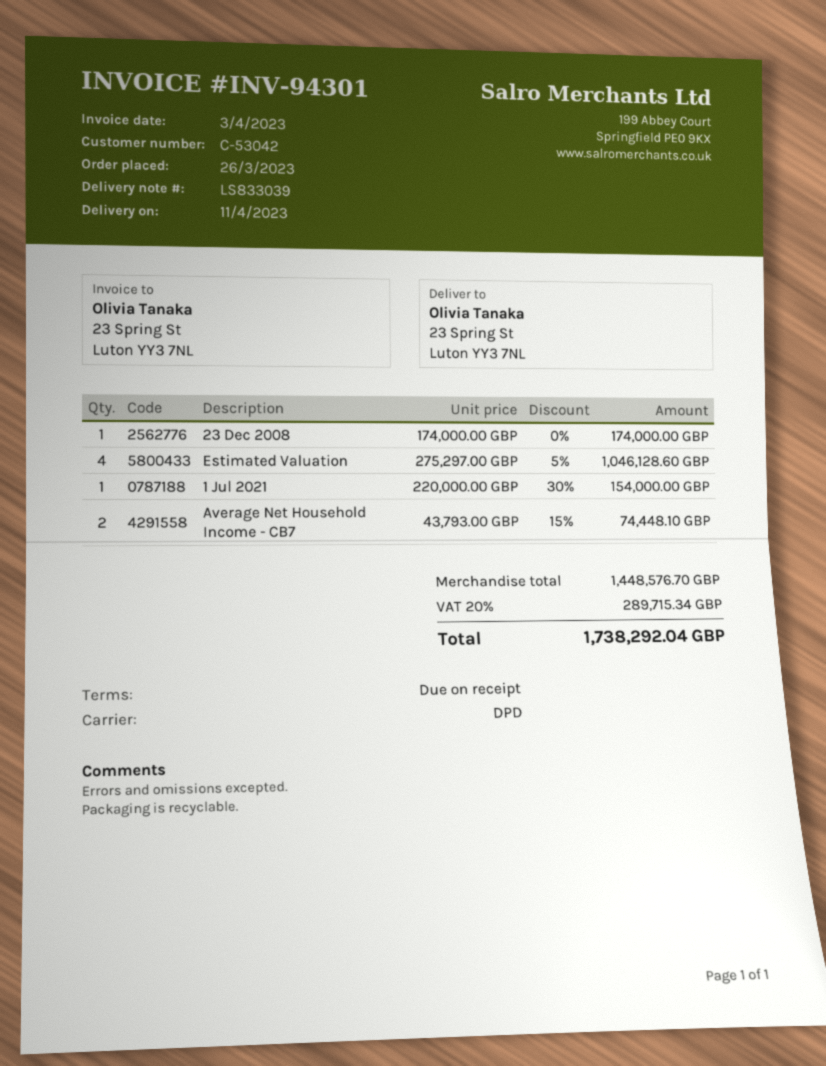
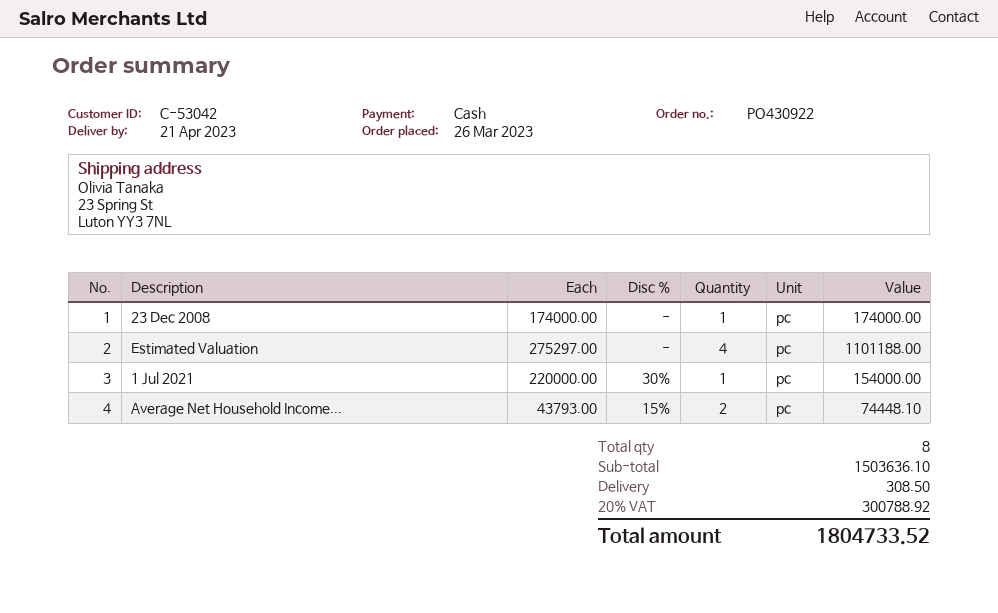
delivery date: 2023-04-11 -> 2023-04-21
Estimated Valuation: 4 x 275297.00 - 5% = 1046128.60 -> 4 x 275297.00 = 1101188.00
subtotal: 1448576.70 -> 1503636.10
shipping: none -> 308.50
tax: 20% = 289715.34 -> 20% = 300788.92
total: 1738292.04 -> 1804733.52

